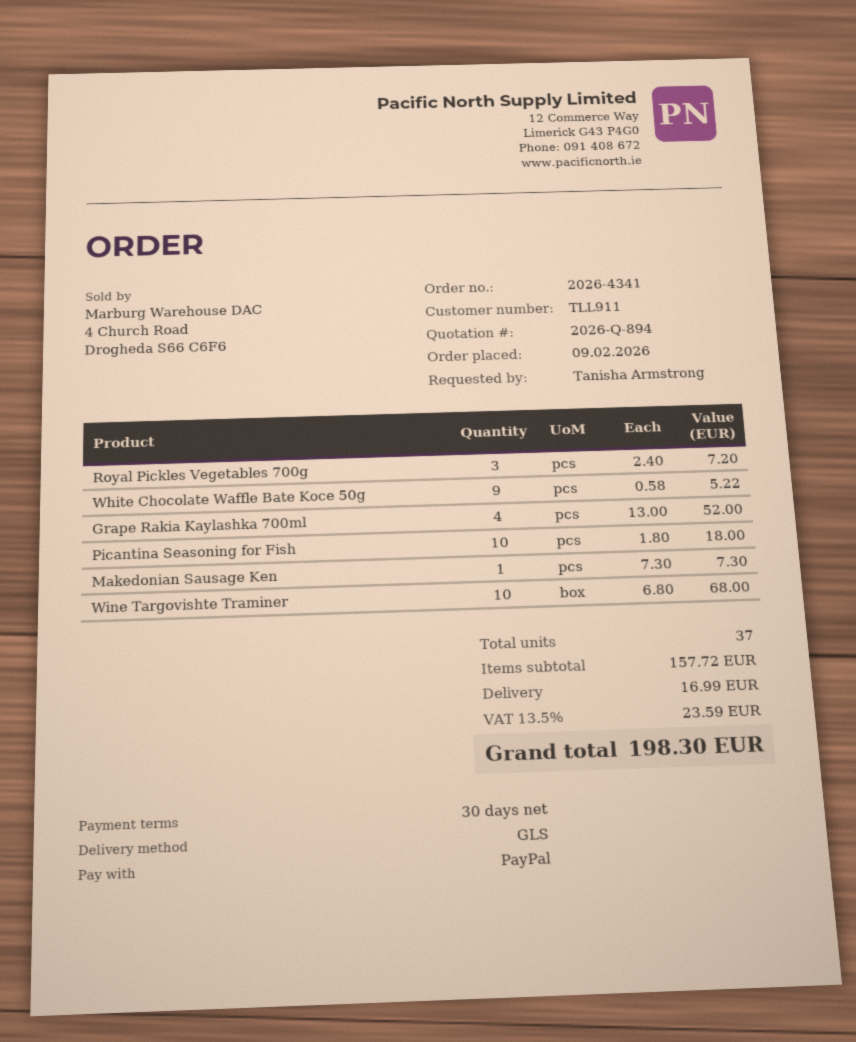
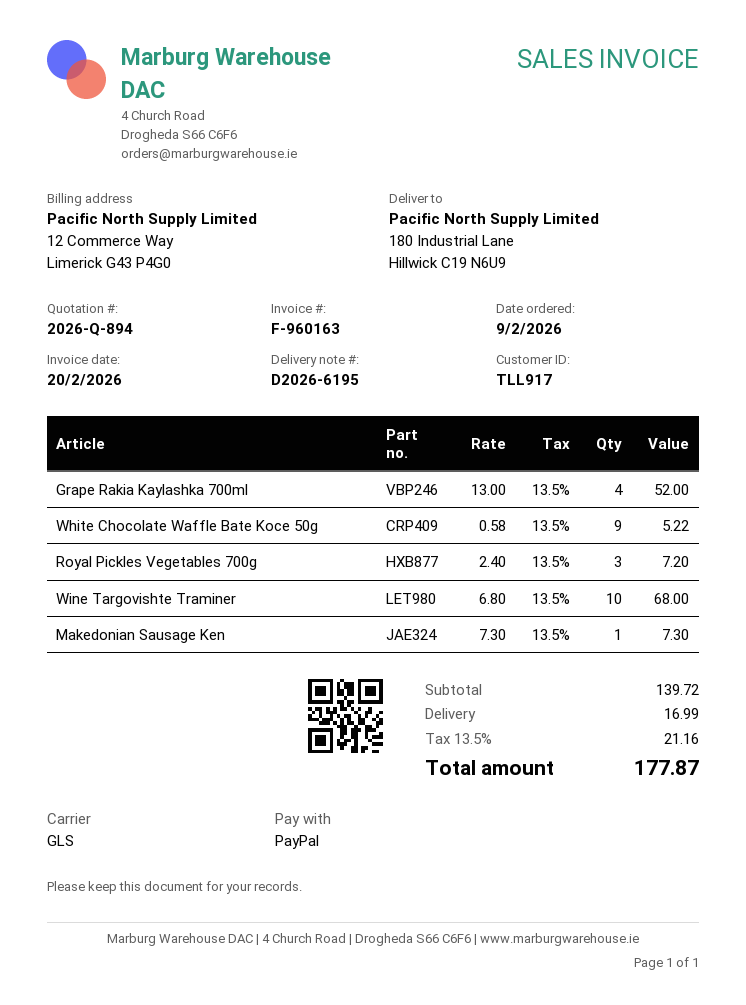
customer number: TLL911 -> TLL917
Picantina Seasoning for Fish: 10 x 1.80 = 18.00 -> none
subtotal: 157.72 -> 139.72
tax: 13.5% = 23.59 -> 13.5% = 21.16
total: 198.30 -> 177.87

